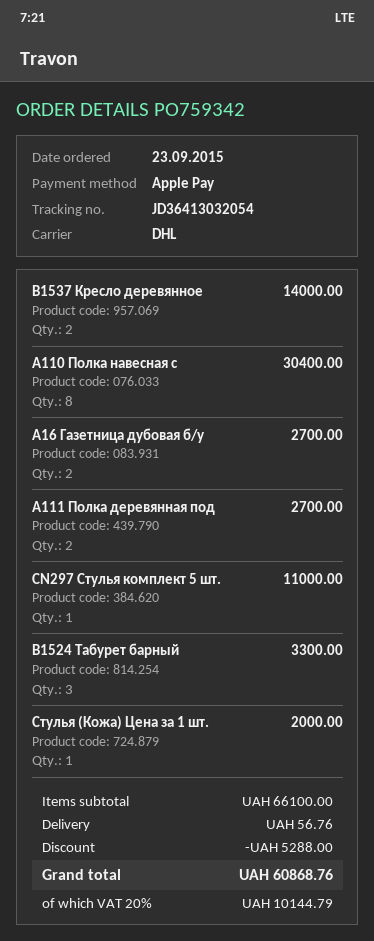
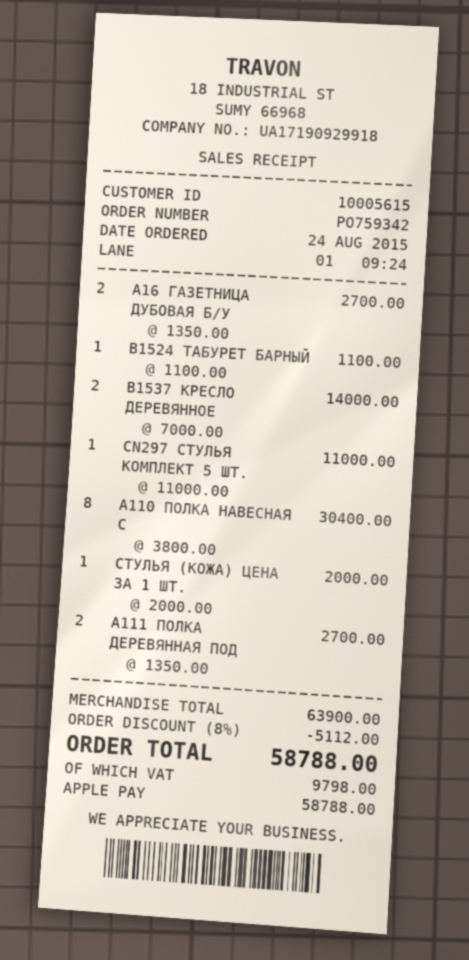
order date: 2015-09-23 -> 2015-08-24
В1524 Табурет барный: 3 for 3300.00 -> 1 for 1100.00
subtotal: 66100.00 -> 63900.00
discount: 5288.00 -> 5112.00
shipping: 56.76 -> none
tax: 10144.79 -> 9798.00
total: 60868.76 -> 58788.00

